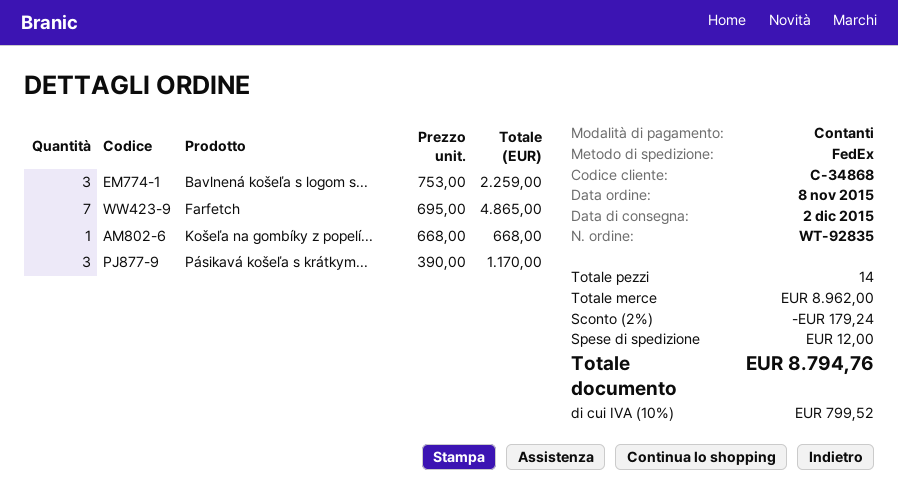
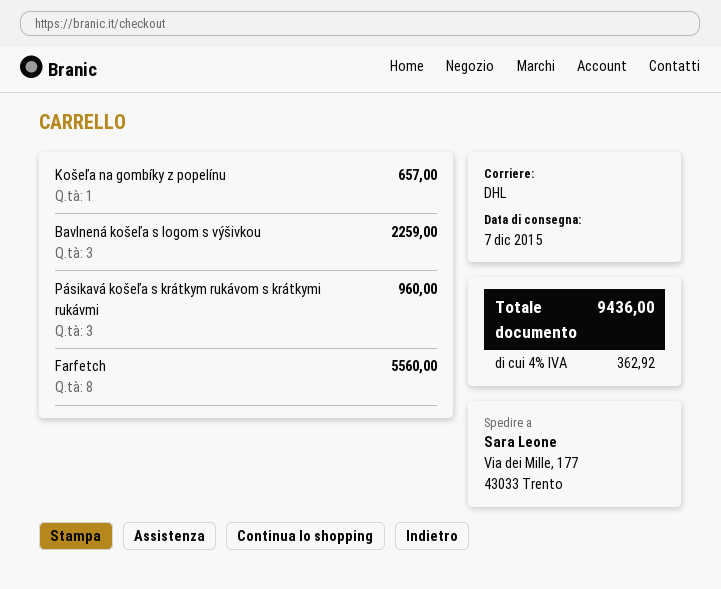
delivery date: 2015-12-02 -> 2015-12-07
shipping method: FedEx -> DHL
Farfetch: 7 for 4865.00 -> 8 for 5560.00
Košeľa na gombíky z popelí...: 1 for 668.00 -> 1 for 657.00
Pásikavá košeľa s krátkym...: 3 for 1170.00 -> 3 for 960.00
discount: 2% = 179.24 -> none
shipping: 12.00 -> none
tax: 10% = 799.52 -> 4% = 362.92
total: 8794.76 -> 9436.00

